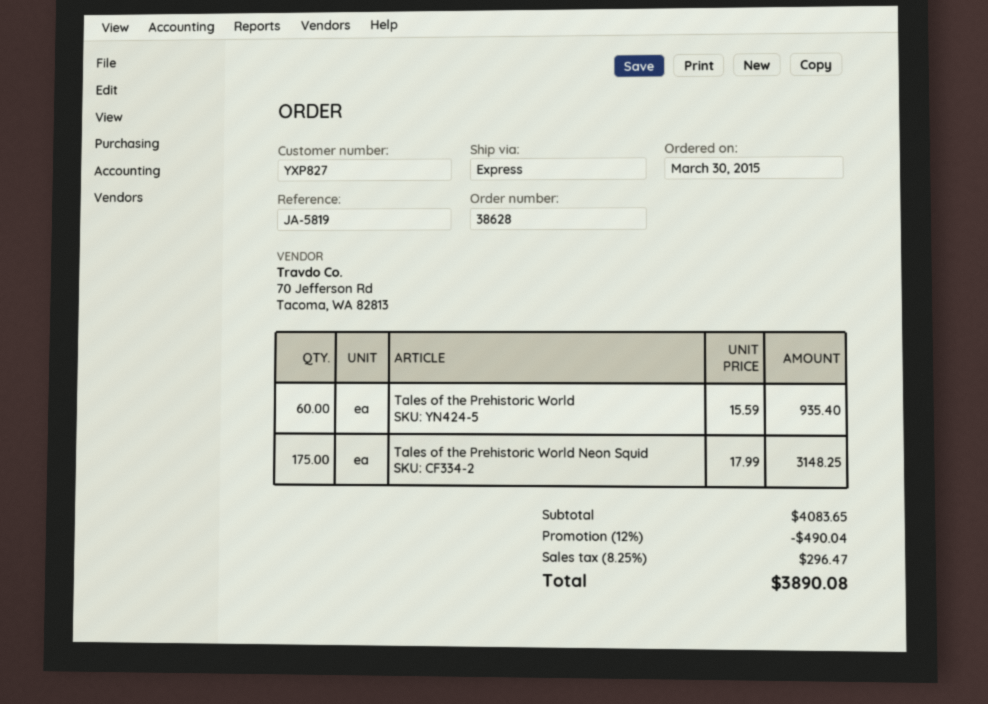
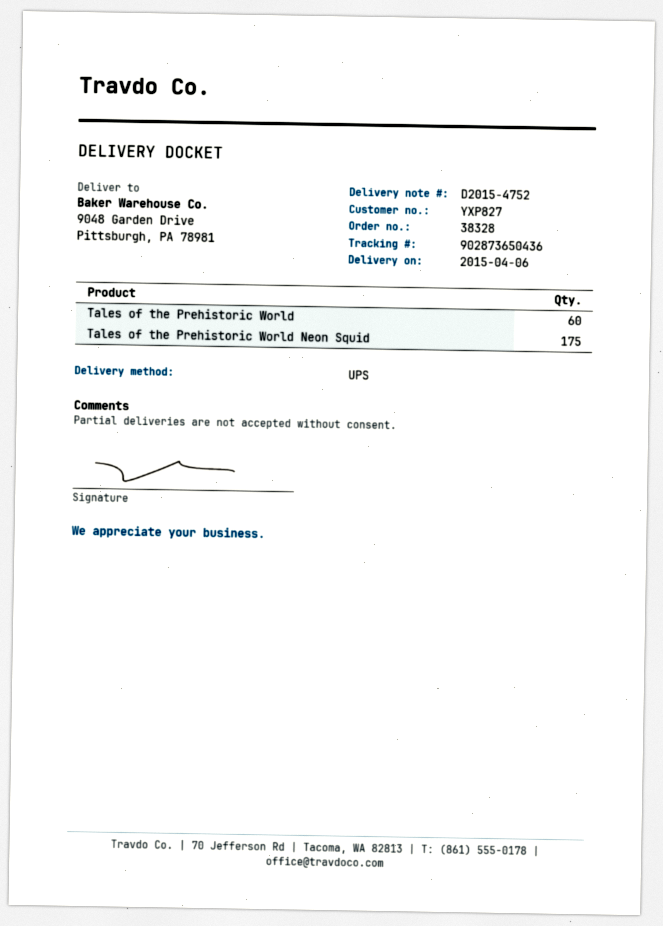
order number: 38628 -> 38328
shipping method: express -> UPS

